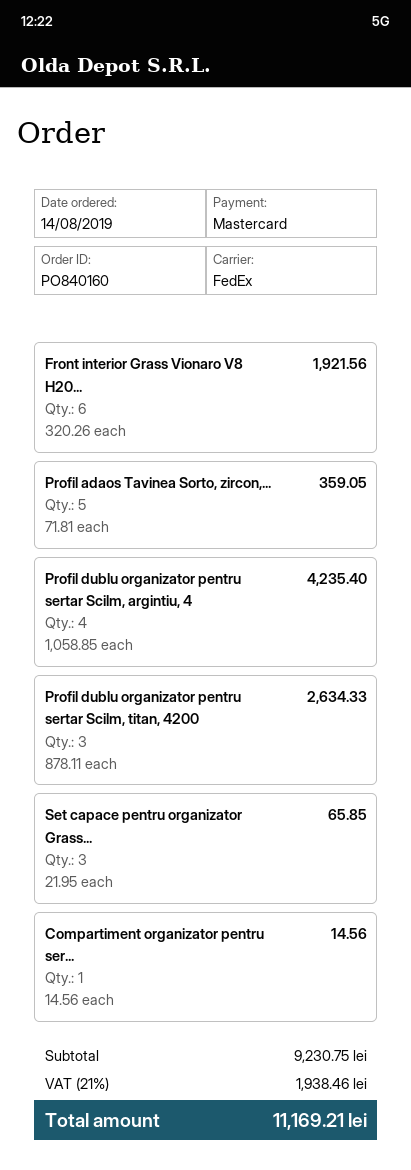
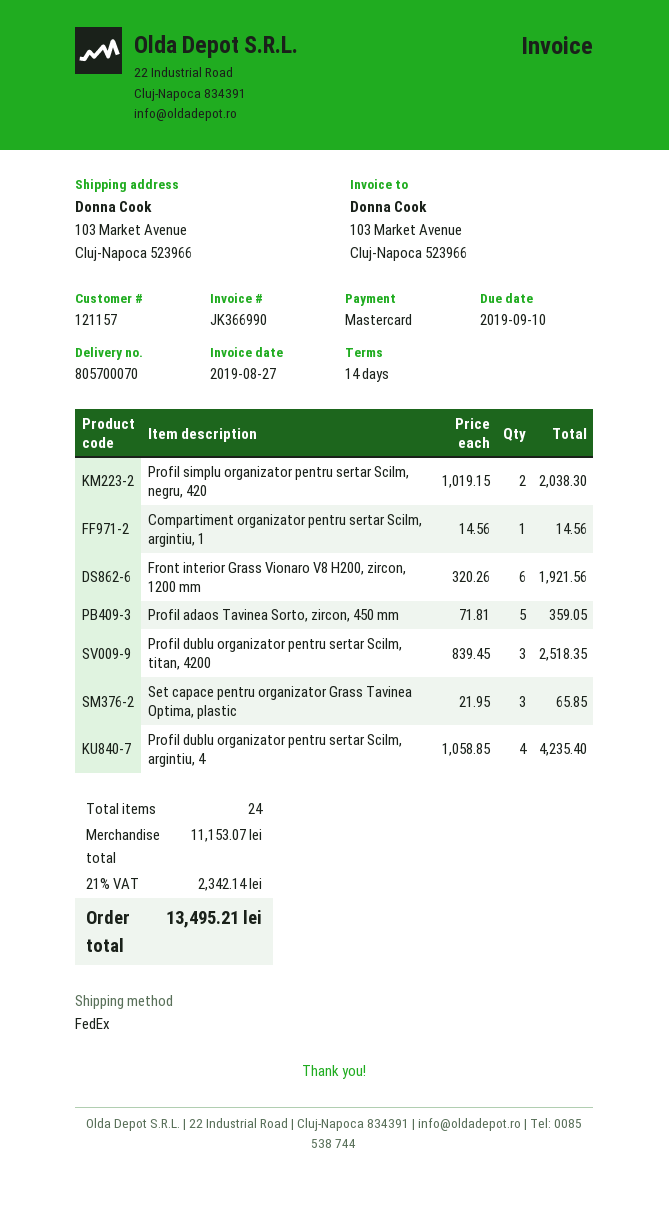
Profil dublu organizator pentru sertar Scilm, titan, 4200: 3 x 878.11 = 2634.33 -> 3 x 839.45 = 2518.35
Profil simplu organizator pentru sertar Scilm, negru, 420: none -> 2 x 1019.15 = 2038.30
subtotal: 9230.75 -> 11153.07
tax: 21% = 1938.46 -> 21% = 2342.14
total: 11169.21 -> 13495.21

